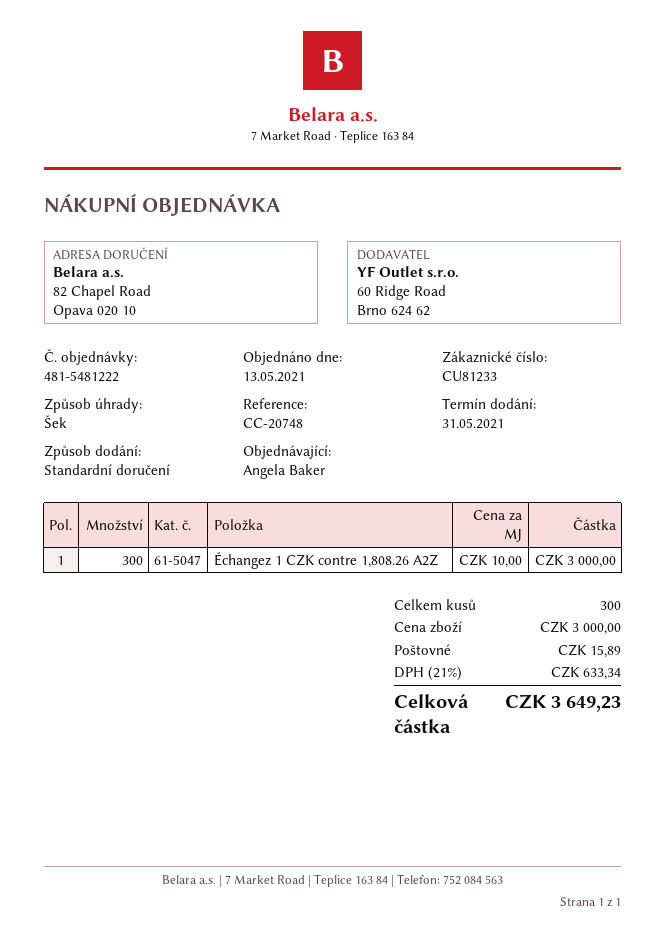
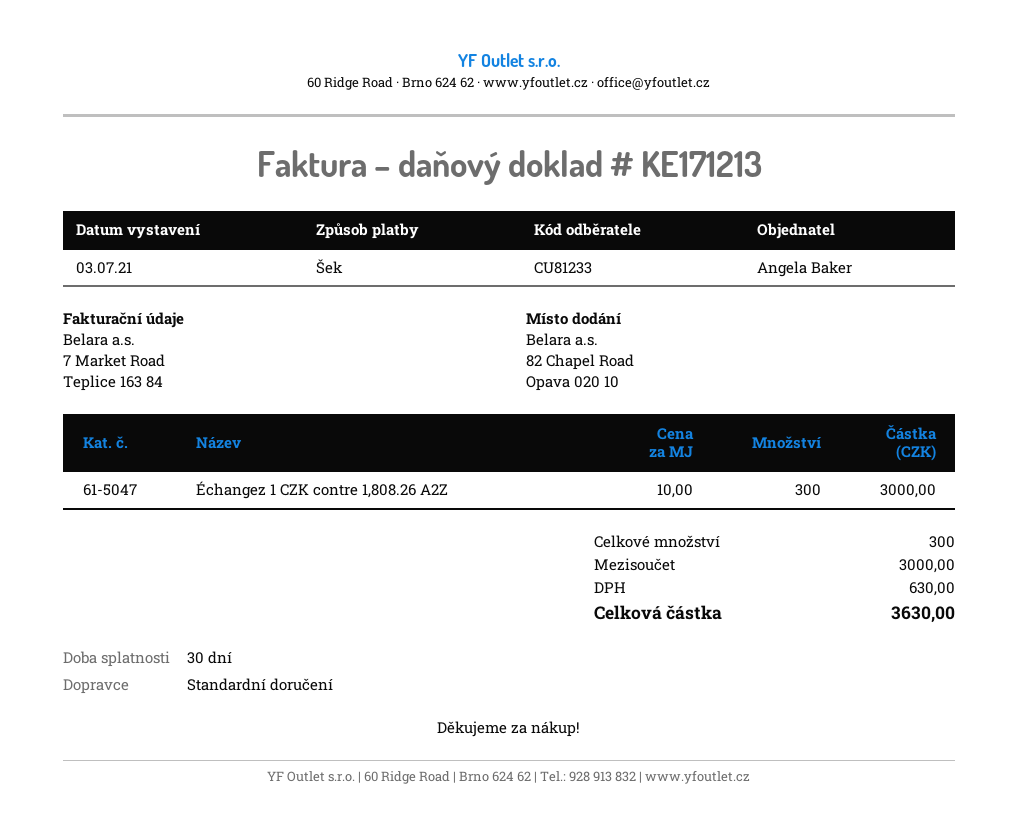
shipping: 15.89 -> none
tax: 633.34 -> 630.00
total: 3649.23 -> 3630.00

